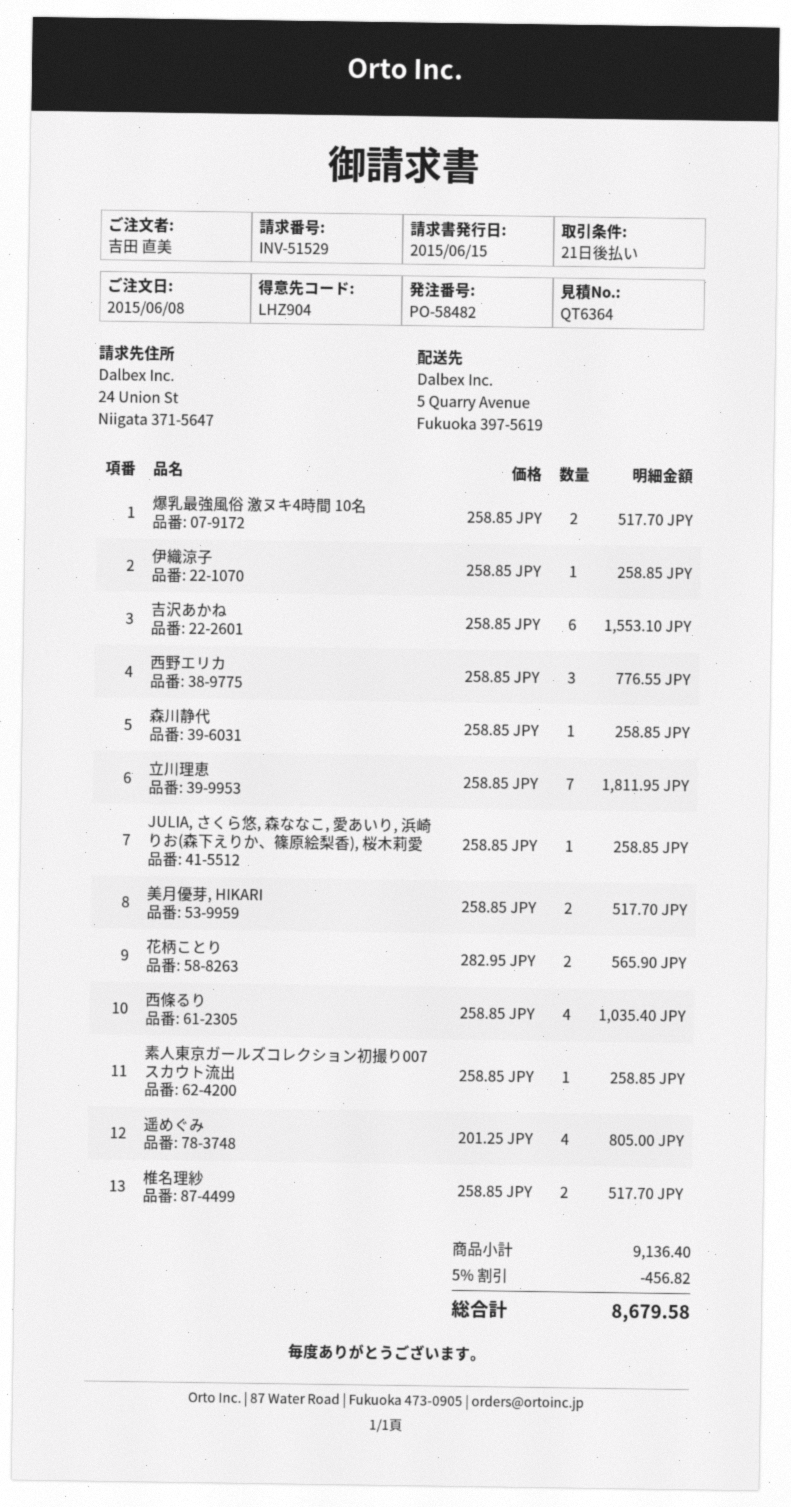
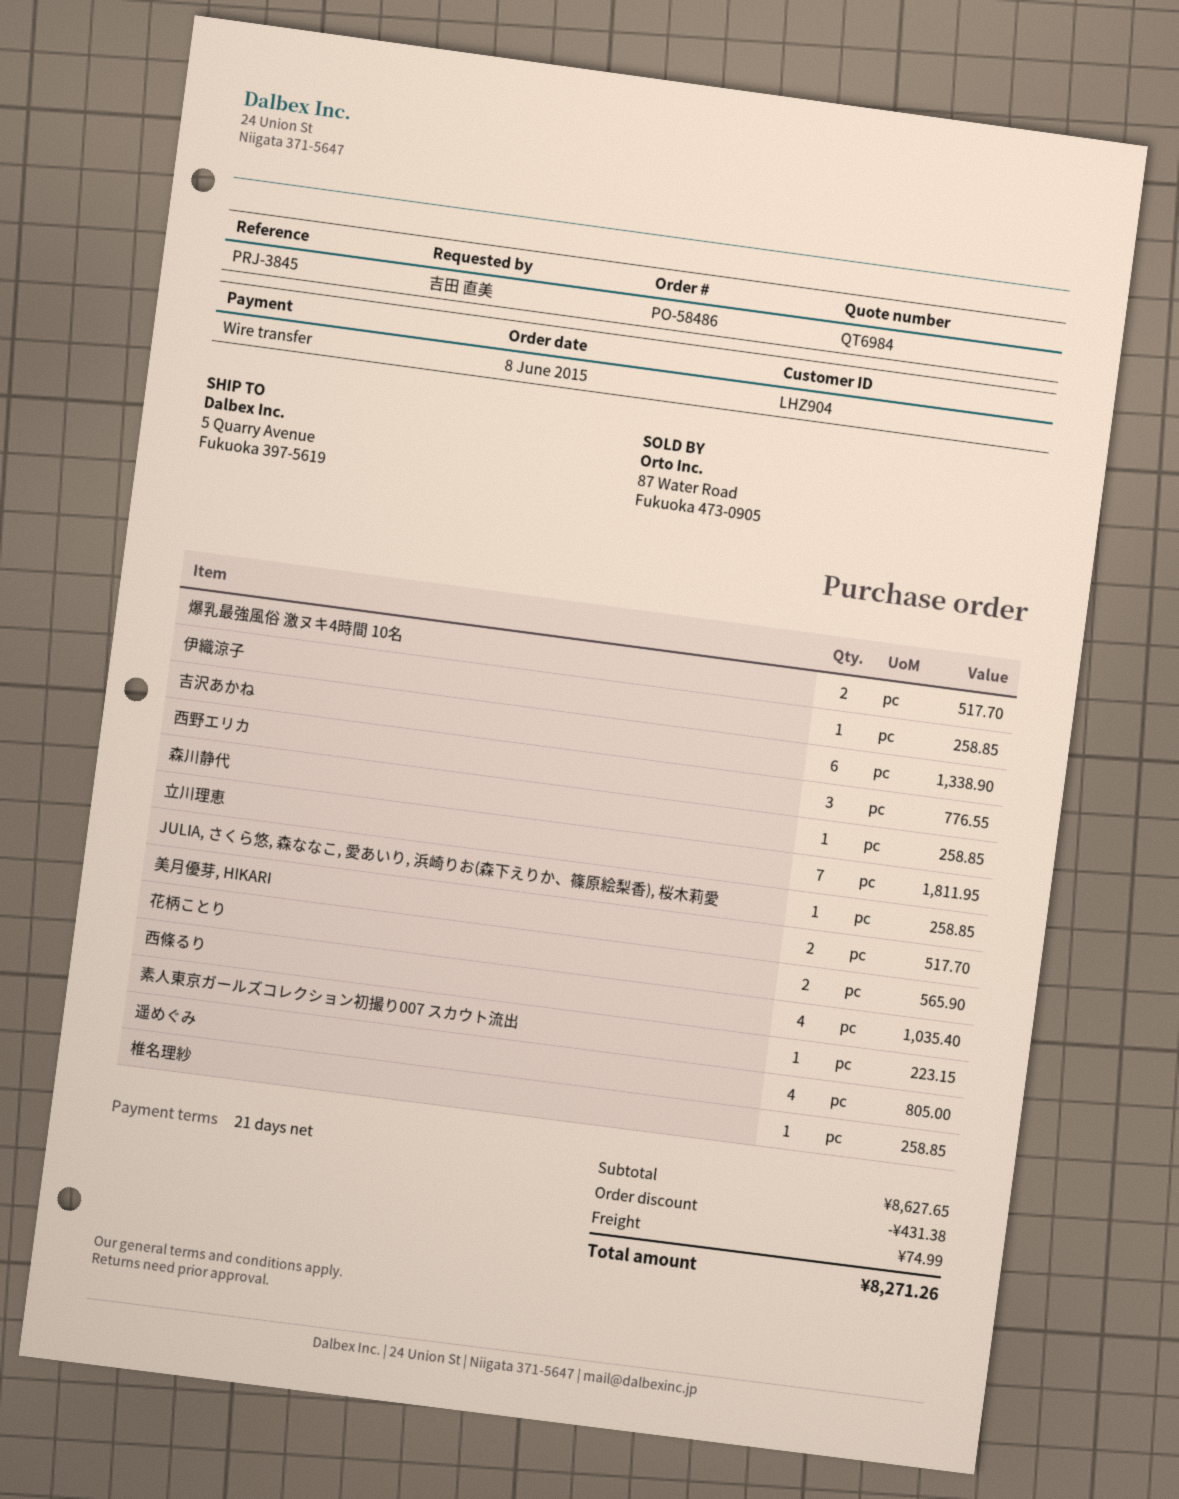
quote number: QT6364 -> QT6984
order number: PO-58482 -> PO-58486
吉沢あかね: 6 for 1553.10 -> 6 for 1338.90
素人東京ガールズコレクション初撮り007 スカウト流出: 1 for 258.85 -> 1 for 223.15
椎名理紗: 2 for 517.70 -> 1 for 258.85
subtotal: 9136.40 -> 8627.65
discount: 456.82 -> 431.38
shipping: none -> 74.99
total: 8679.58 -> 8271.26

